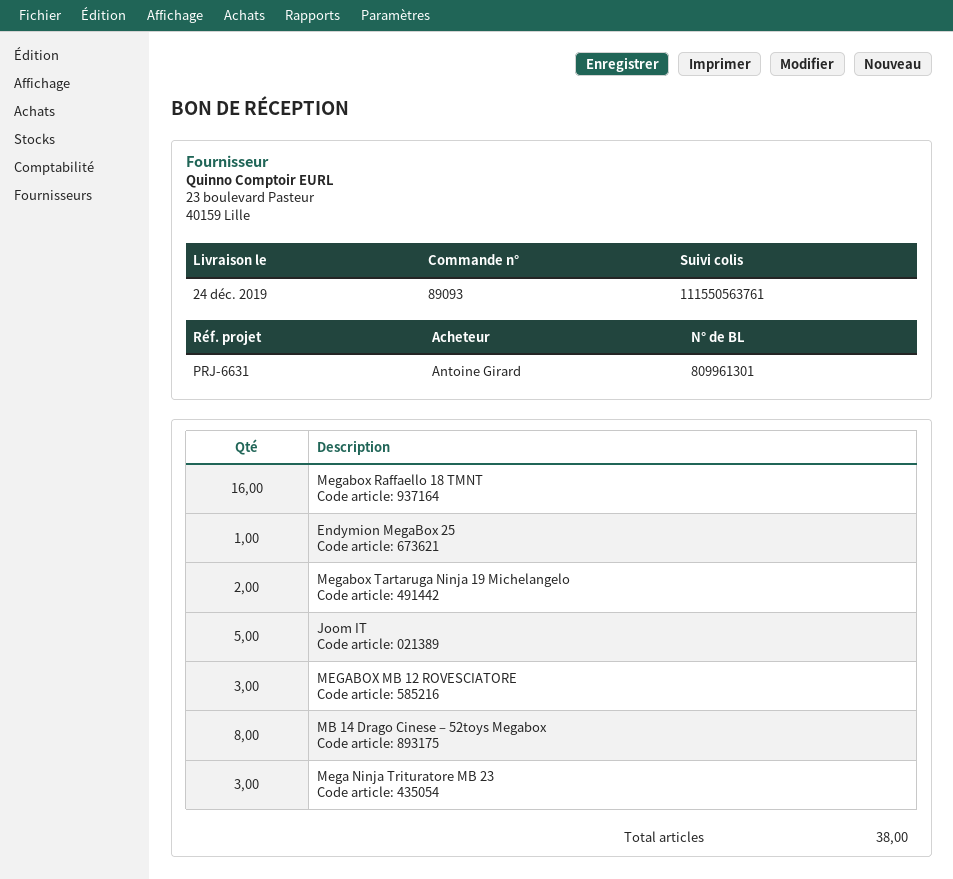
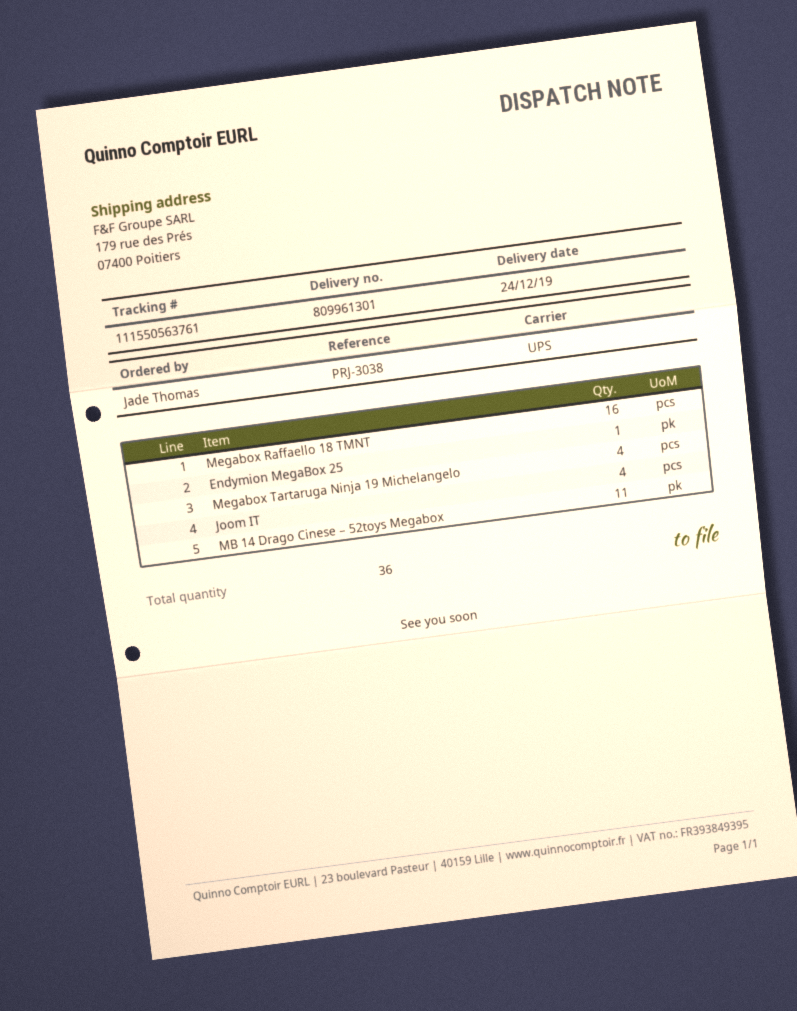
reference: PRJ-6631 -> PRJ-3038
ordered by: Antoine Girard -> Jade Thomas
Megabox Tartaruga Ninja 19 Michelangelo: 2 -> 4
Joom IT: 5 -> 4
MEGABOX MB 12 ROVESCIATORE: 3 -> none
MB 14 Drago Cinese – 52toys Megabox: 8 -> 11
Mega Ninja Trituratore MB 23: 3 -> none
total quantity: 38 -> 36

